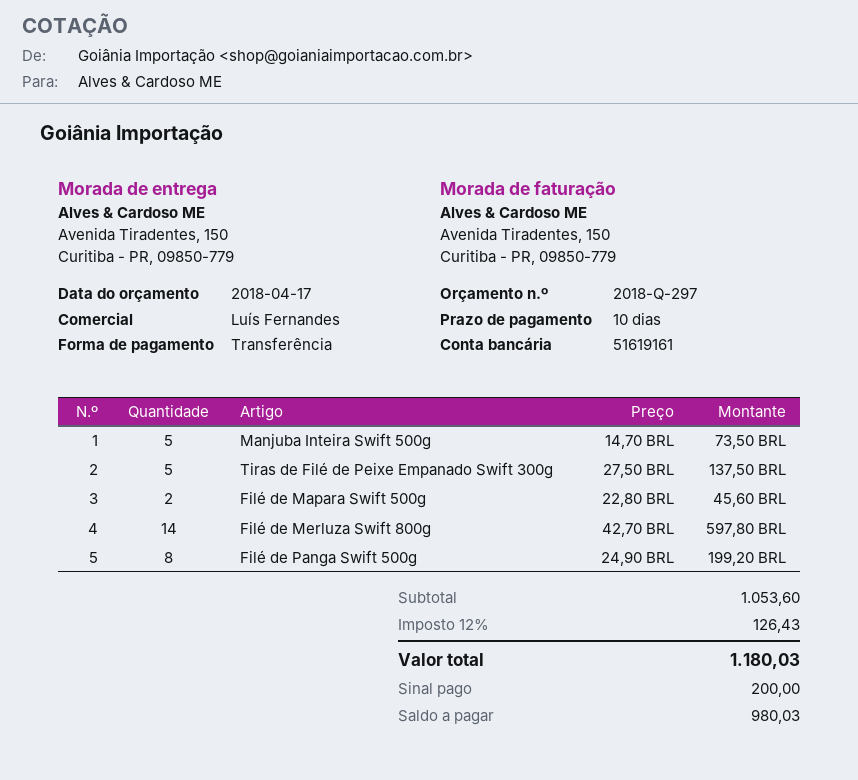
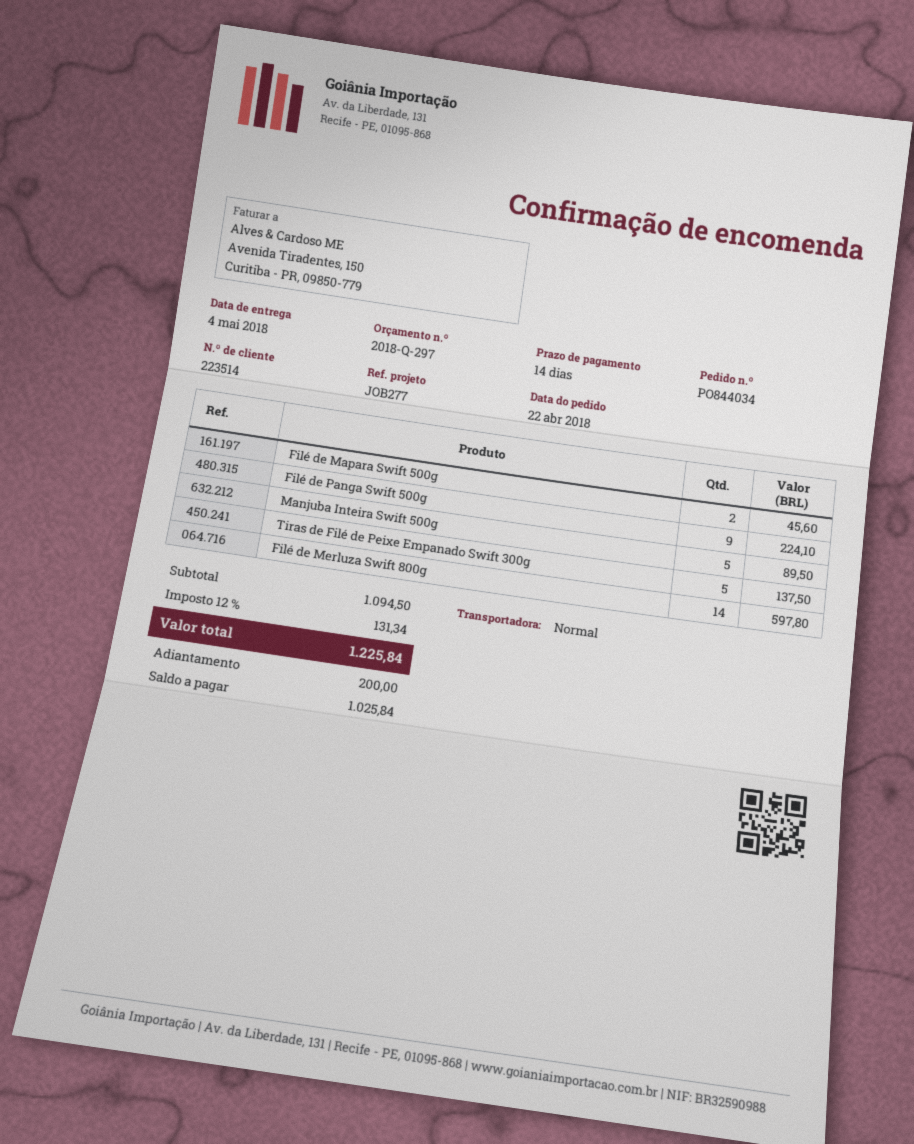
payment terms: 10 days -> 14 days
Manjuba Inteira Swift 500g: 5 for 73.50 -> 5 for 89.50
Filé de Panga Swift 500g: 8 for 199.20 -> 9 for 224.10
subtotal: 1053.60 -> 1094.50
tax: 12% = 126.43 -> 12% = 131.34
total: 1180.03 -> 1225.84
balance: 980.03 -> 1025.84

